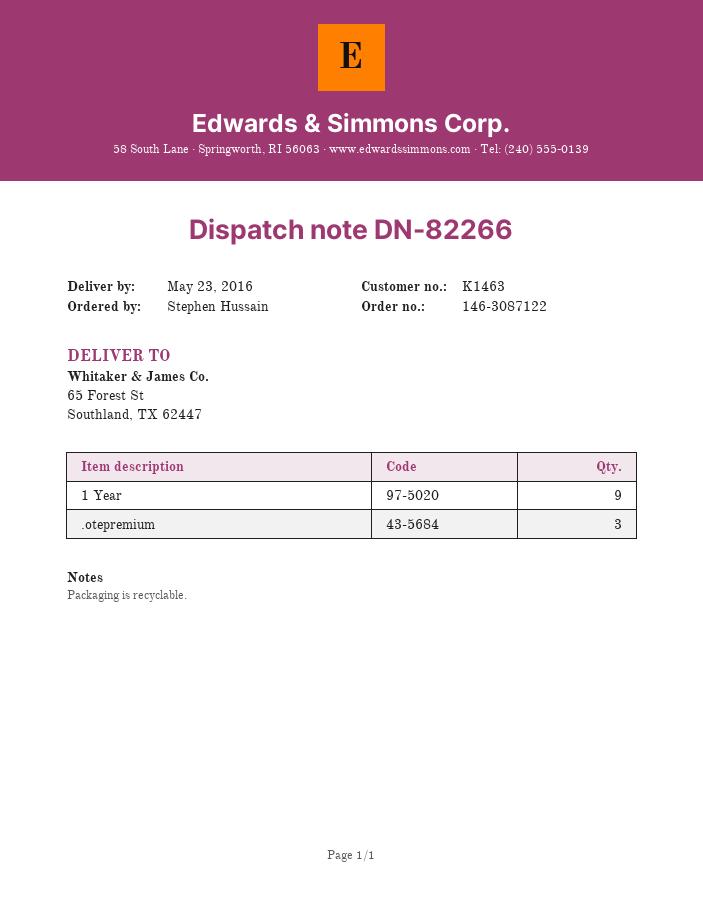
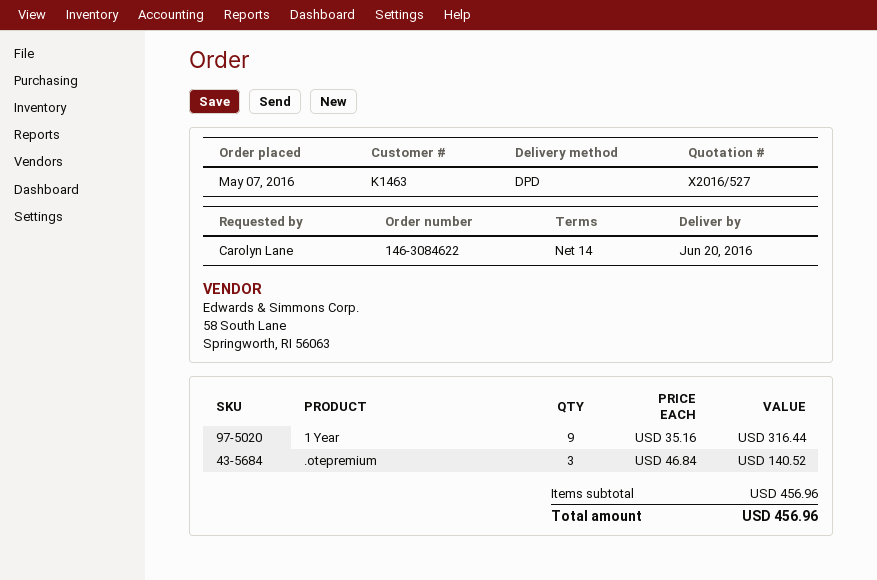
order number: 146-3087122 -> 146-3084622
delivery date: 2016-05-23 -> 2016-06-20
ordered by: Stephen Hussain -> Carolyn Lane

